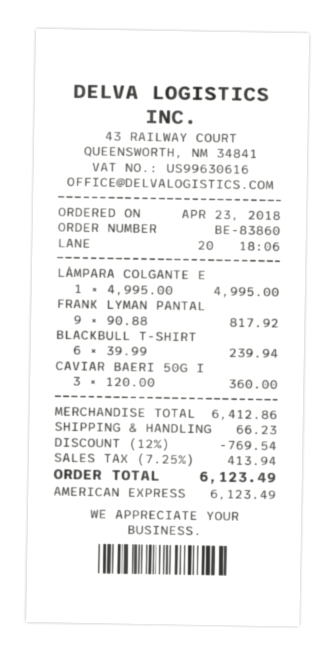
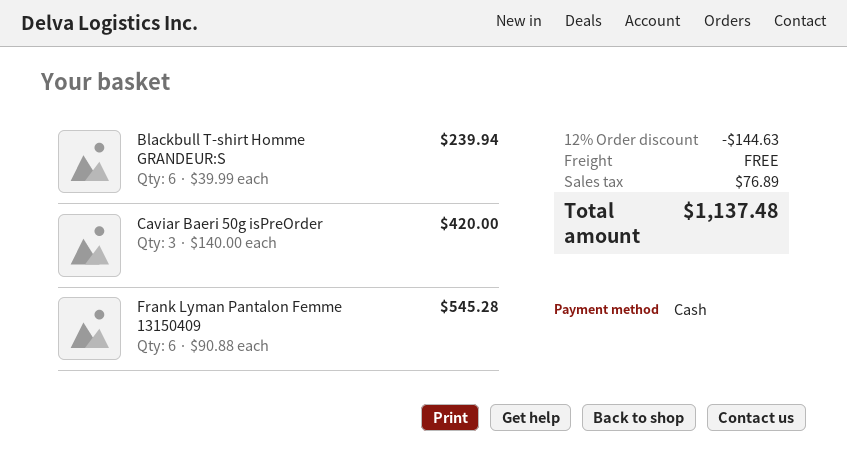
payment method: American Express -> cash
LÁMPARA COLGANTE E: 1 x 4995.00 = 4995.00 -> none
FRANK LYMAN PANTAL: 9 x 90.88 = 817.92 -> 6 x 90.88 = 545.28
CAVIAR BAERI 50G I: 3 x 120.00 = 360.00 -> 3 x 140.00 = 420.00
discount: 12% = 769.54 -> 12% = 144.63
shipping: 66.23 -> 0.00
tax: 413.94 -> 76.89
total: 6123.49 -> 1137.48

